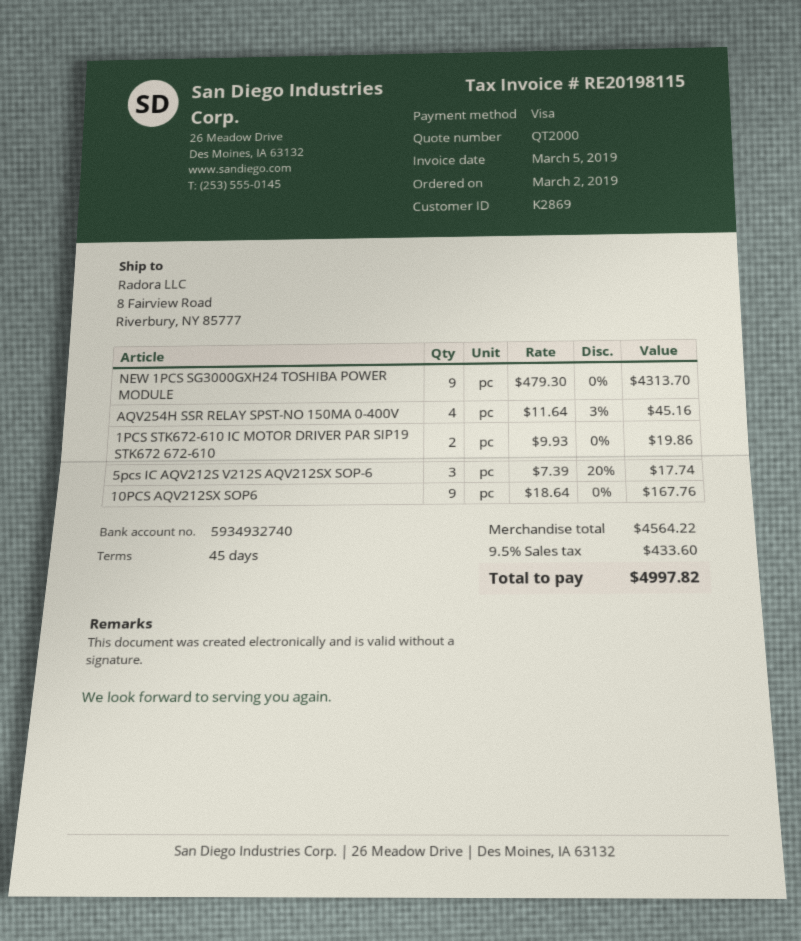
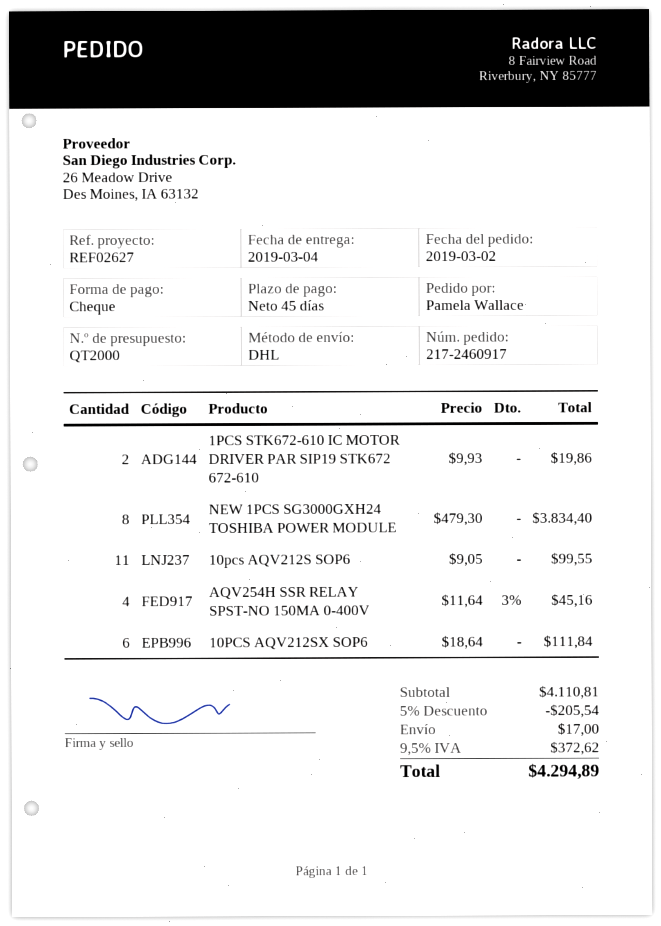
payment method: Visa -> cheque
NEW 1PCS SG3000GXH24 TOSHIBA POWER MODULE: 9 x 479.30 = 4313.70 -> 8 x 479.30 = 3834.40
5pcs IC AQV212S V212S AQV212SX SOP-6: 3 x 7.39 - 20% = 17.74 -> none
10PCS AQV212SX SOP6: 9 x 18.64 = 167.76 -> 6 x 18.64 = 111.84
10pcs AQV212S SOP6: none -> 11 x 9.05 = 99.55
subtotal: 4564.22 -> 4110.81
discount: none -> 5% = 205.54
shipping: none -> 17.00
tax: 9.5% = 433.60 -> 9.5% = 372.62
total: 4997.82 -> 4294.89

